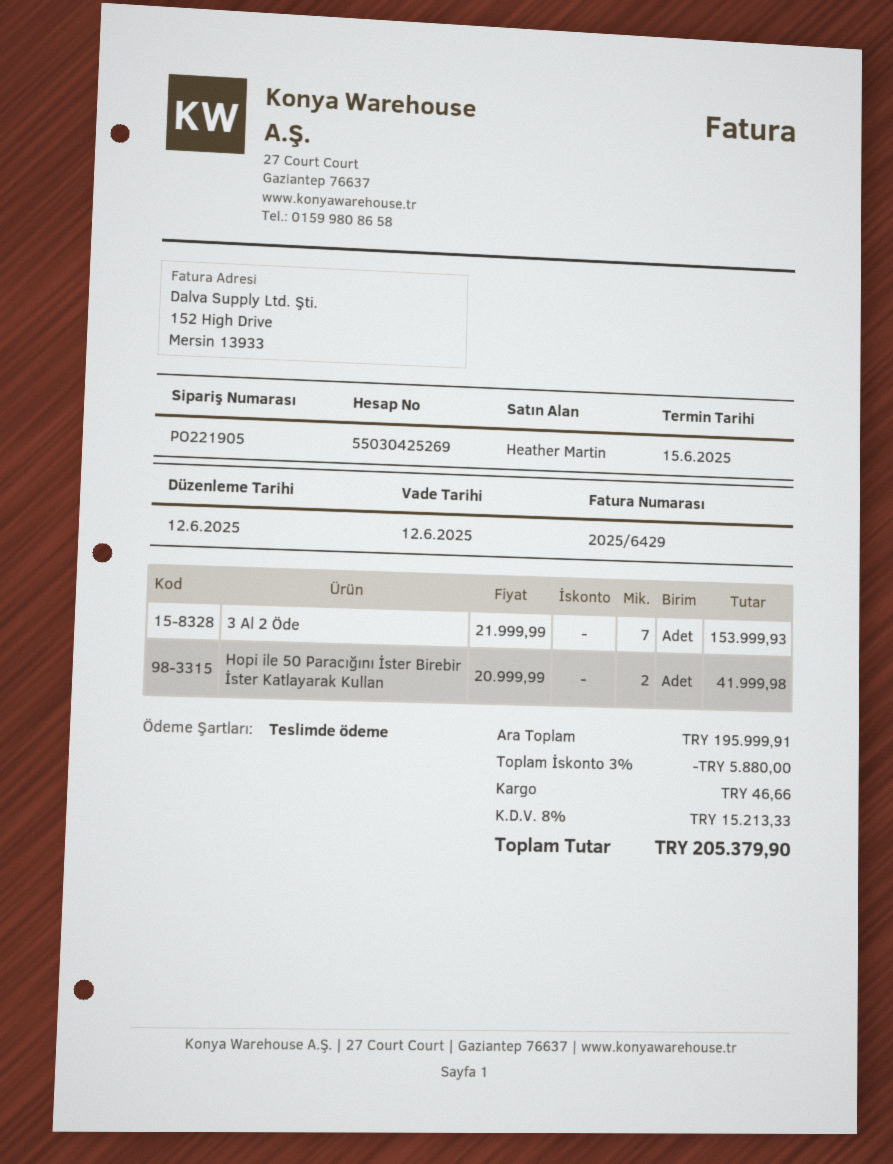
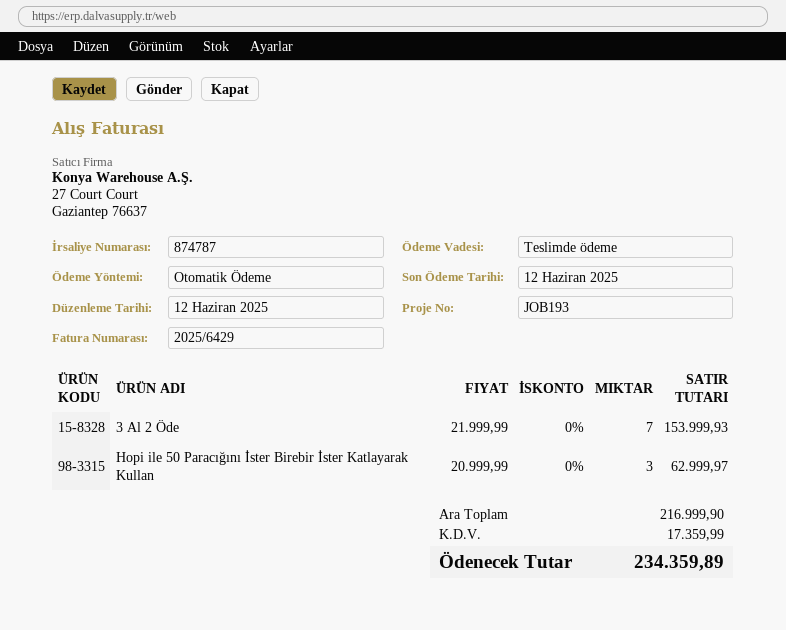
Hopi ile 50 Paracığını İster Birebir İster Katlayarak Kullan: 2 x 20999.99 = 41999.98 -> 3 x 20999.99 = 62999.97
subtotal: 195999.91 -> 216999.90
discount: 3% = 5880.00 -> none
shipping: 46.66 -> none
tax: 15213.33 -> 17359.99
total: 205379.90 -> 234359.89

